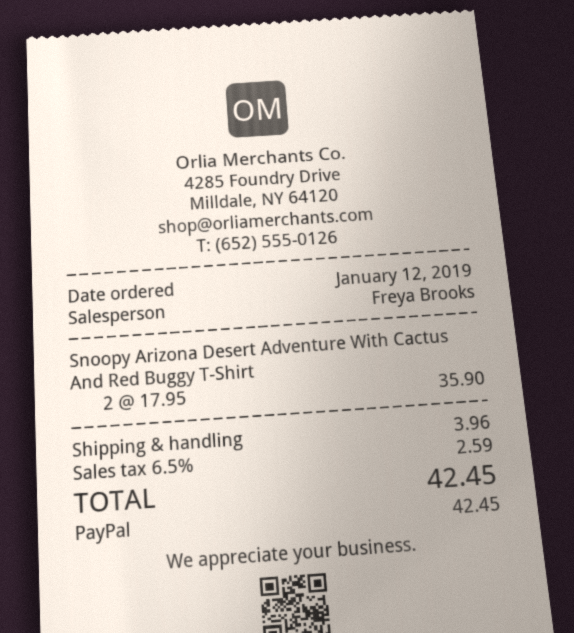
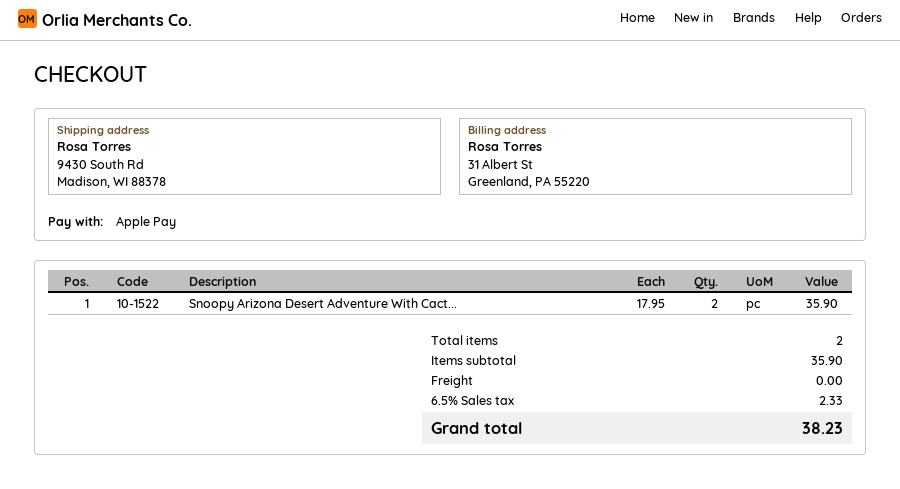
payment method: PayPal -> Apple Pay
shipping: 3.96 -> 0.00
tax: 6.5% = 2.59 -> 6.5% = 2.33
total: 42.45 -> 38.23

